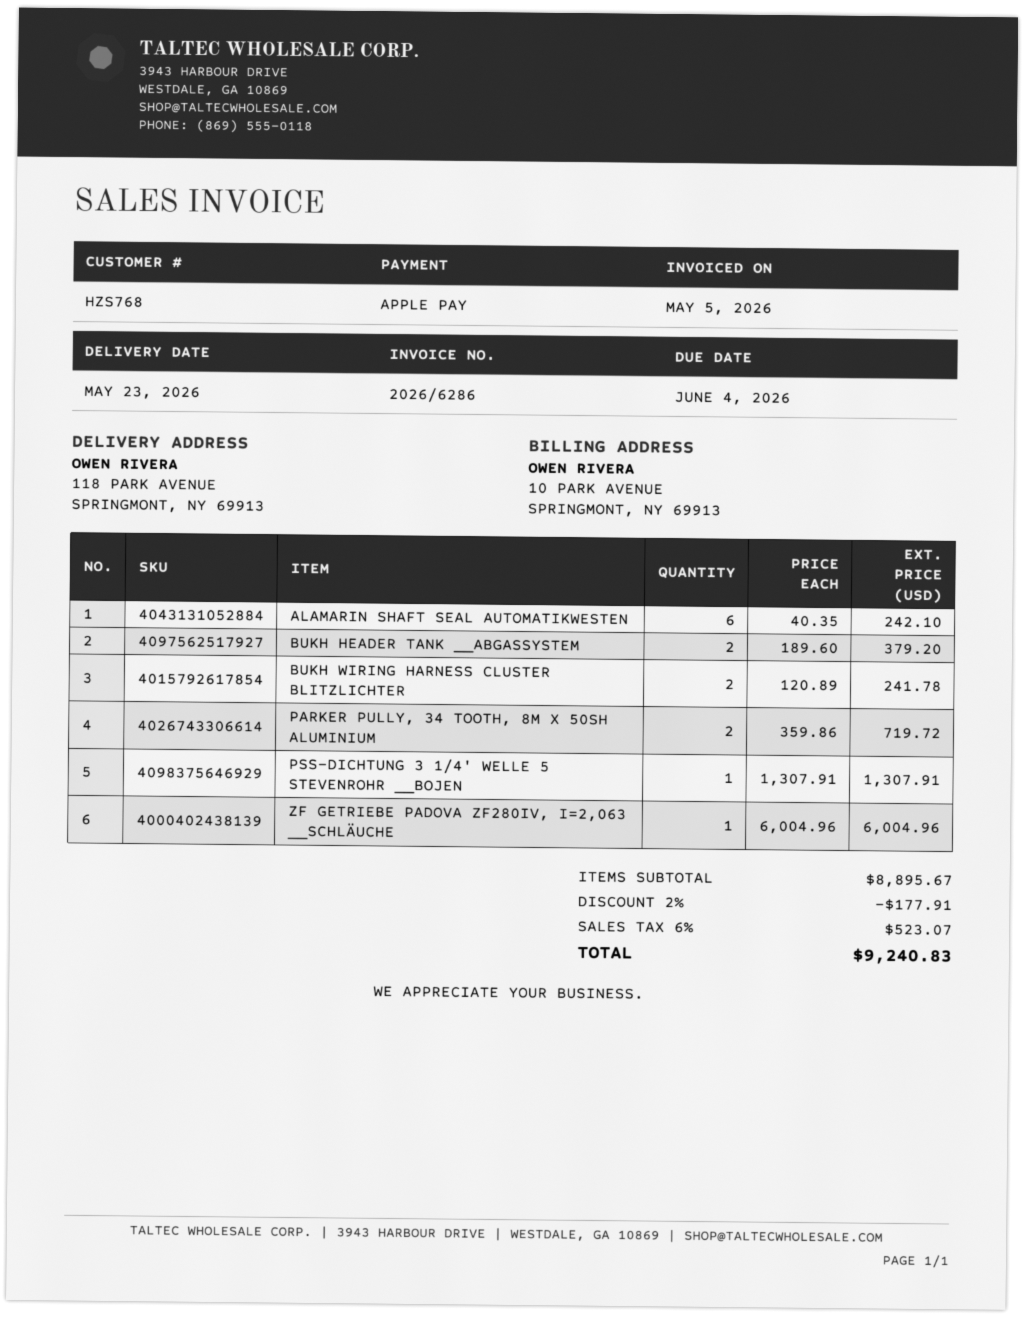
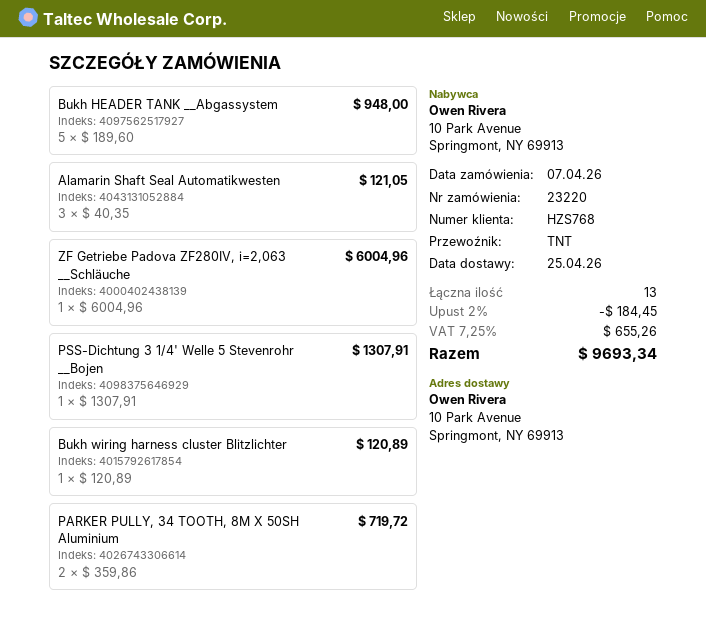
delivery date: 2026-05-23 -> 2026-04-25
ship to: 118 PARK AVENUE, SPRINGMONT, NY 69913 -> 10 Park Avenue, Springmont, NY 69913
ALAMARIN SHAFT SEAL AUTOMATIKWESTEN: 6 x 40.35 = 242.10 -> 3 x 40.35 = 121.05
BUKH HEADER TANK __ABGASSYSTEM: 2 x 189.60 = 379.20 -> 5 x 189.60 = 948.00
BUKH WIRING HARNESS CLUSTER BLITZLICHTER: 2 x 120.89 = 241.78 -> 1 x 120.89 = 120.89
discount: 2% = 177.91 -> 2% = 184.45
tax: 6% = 523.07 -> 7.25% = 655.26
total: 9240.83 -> 9693.34

